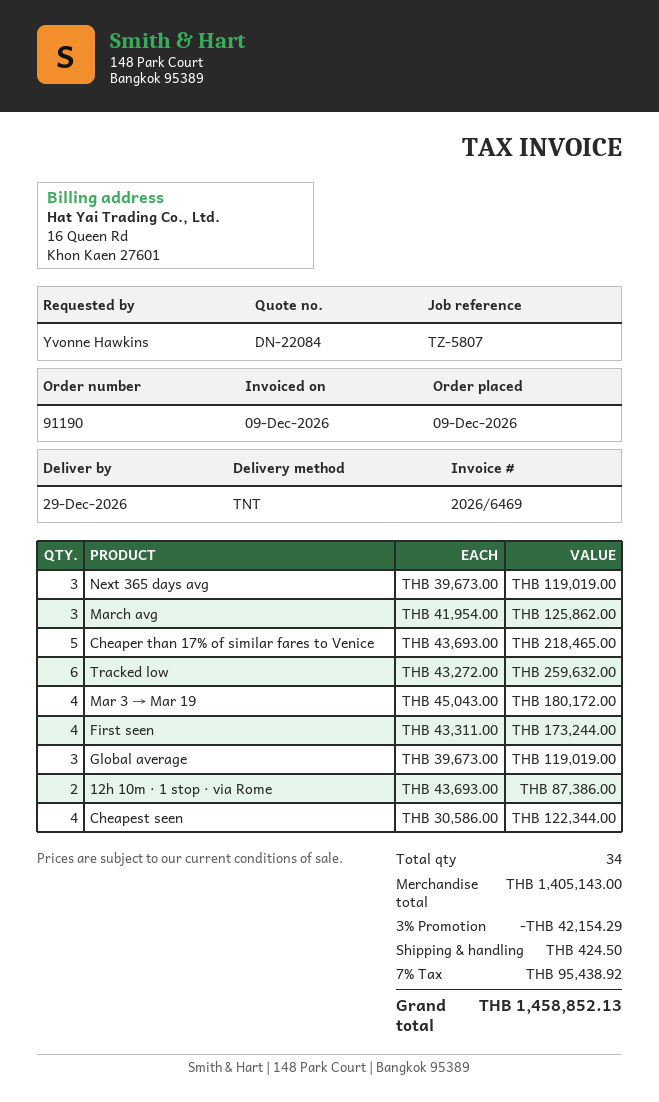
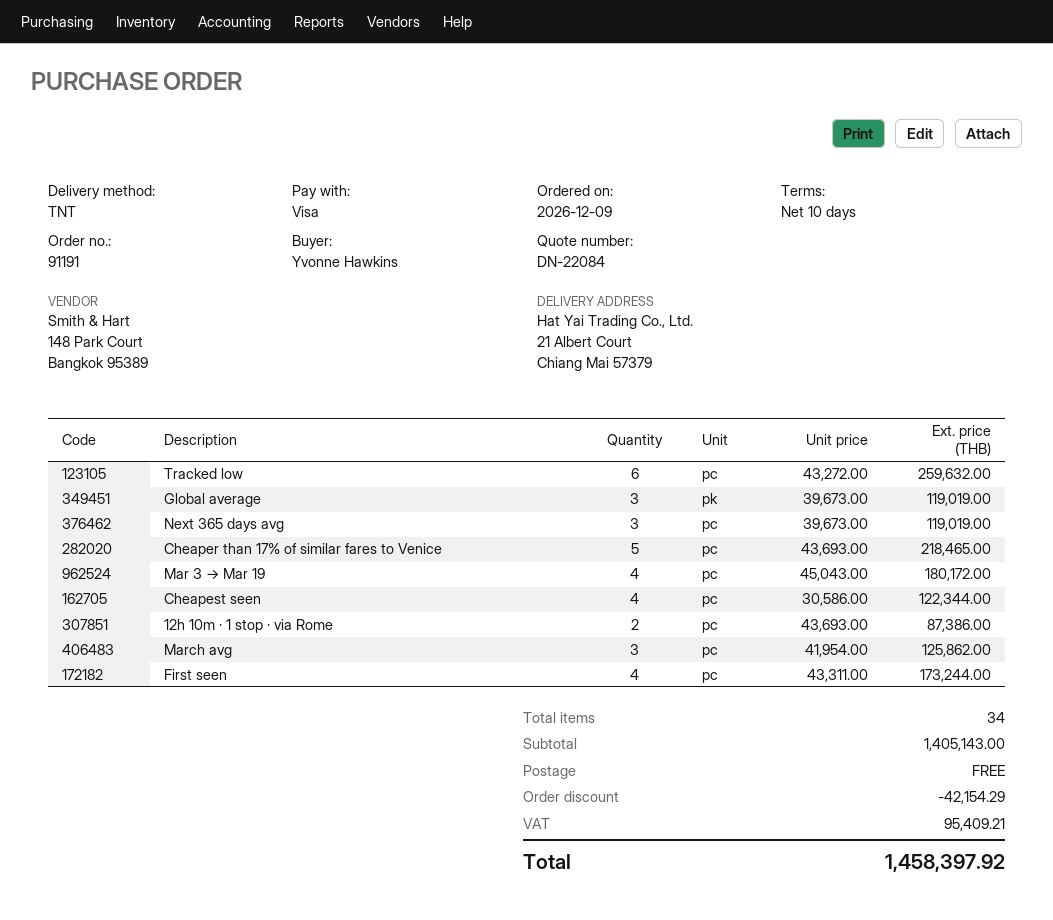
order number: 91190 -> 91191
shipping: 424.50 -> 0.00
tax: 95438.92 -> 95409.21
total: 1458852.13 -> 1458397.92

